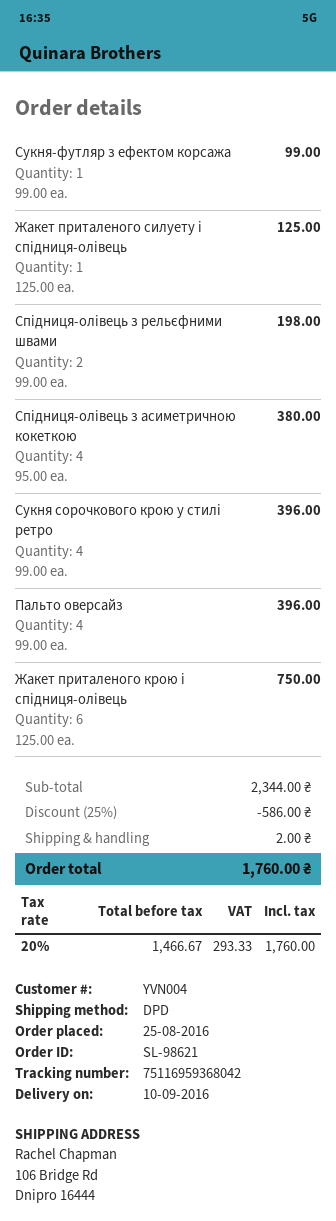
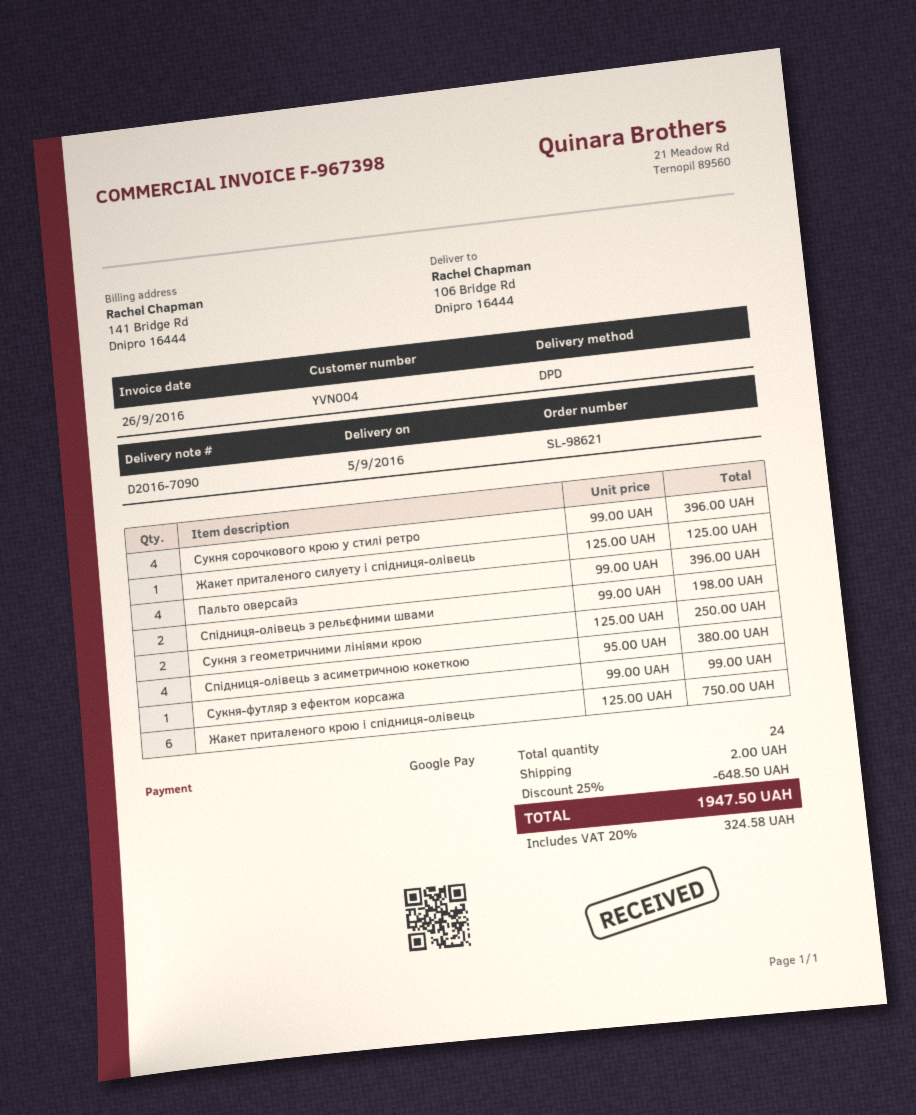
delivery date: 2016-09-10 -> 2016-09-05
Сукня з геометричними лініями крою: none -> 2 x 125.00 = 250.00
discount: 25% = 586.00 -> 25% = 648.50
tax: 20% = 293.33 -> 20% = 324.58
total: 1760.00 -> 1947.50

